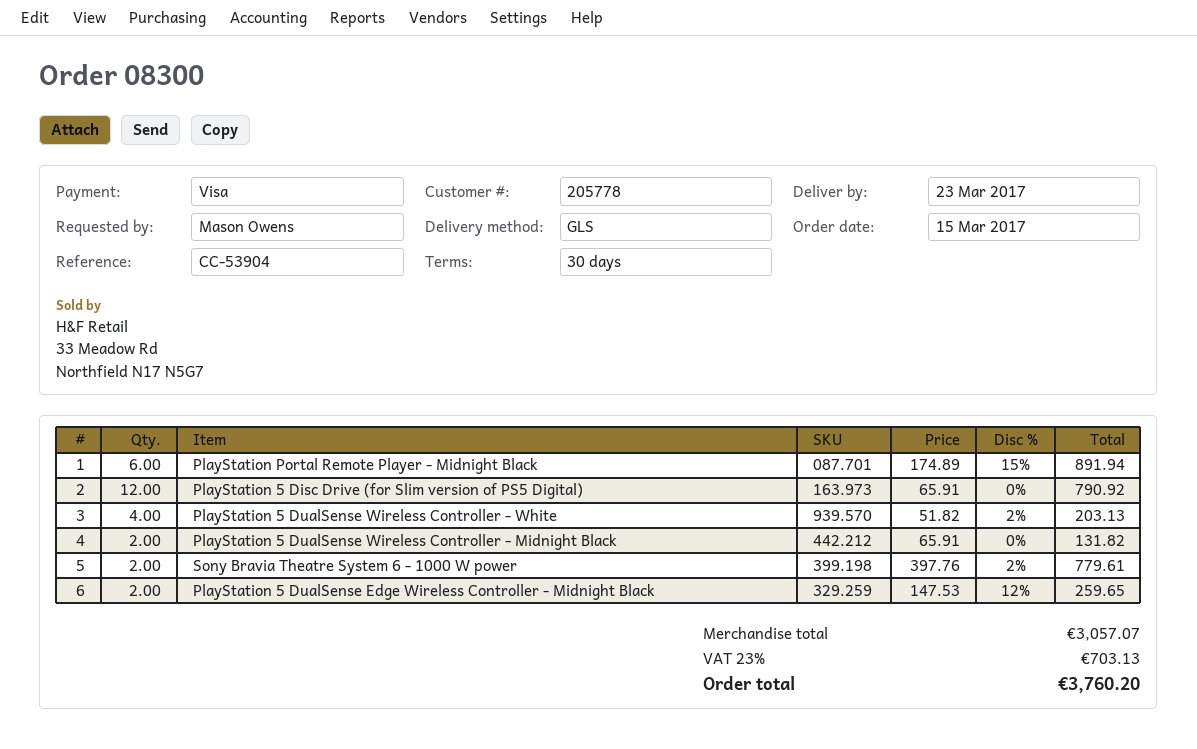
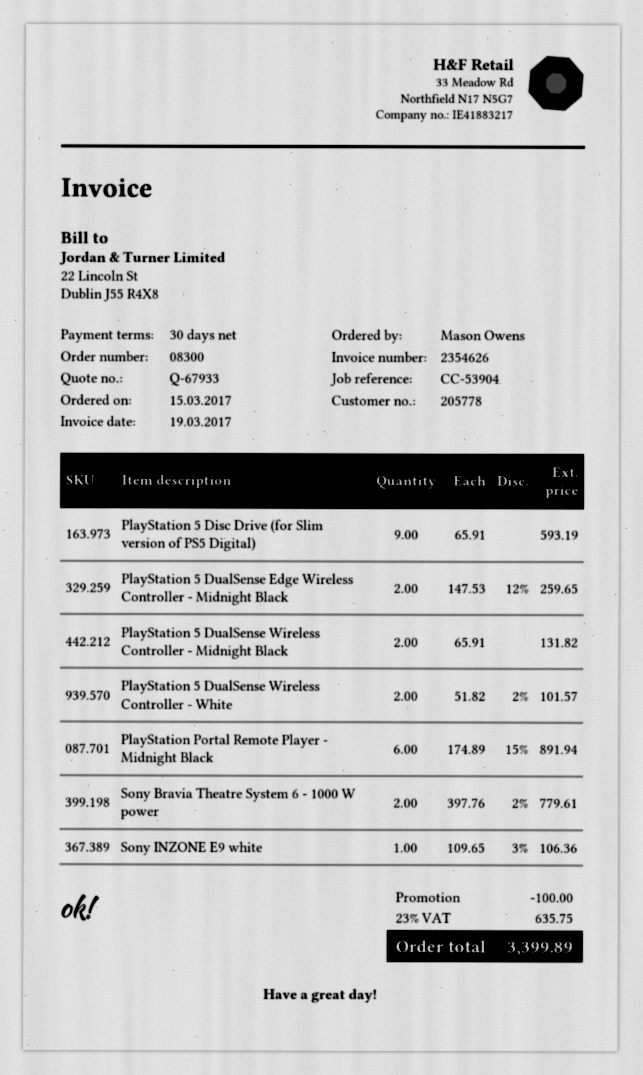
PlayStation 5 Disc Drive (for Slim version of PS5 Digital): 12 x 65.91 = 790.92 -> 9 x 65.91 = 593.19
PlayStation 5 DualSense Wireless Controller - White: 4 x 51.82 - 2% = 203.13 -> 2 x 51.82 - 2% = 101.57
Sony INZONE E9 white: none -> 1 x 109.65 - 3% = 106.36
discount: none -> 100.00
tax: 23% = 703.13 -> 23% = 635.75
total: 3760.20 -> 3399.89

